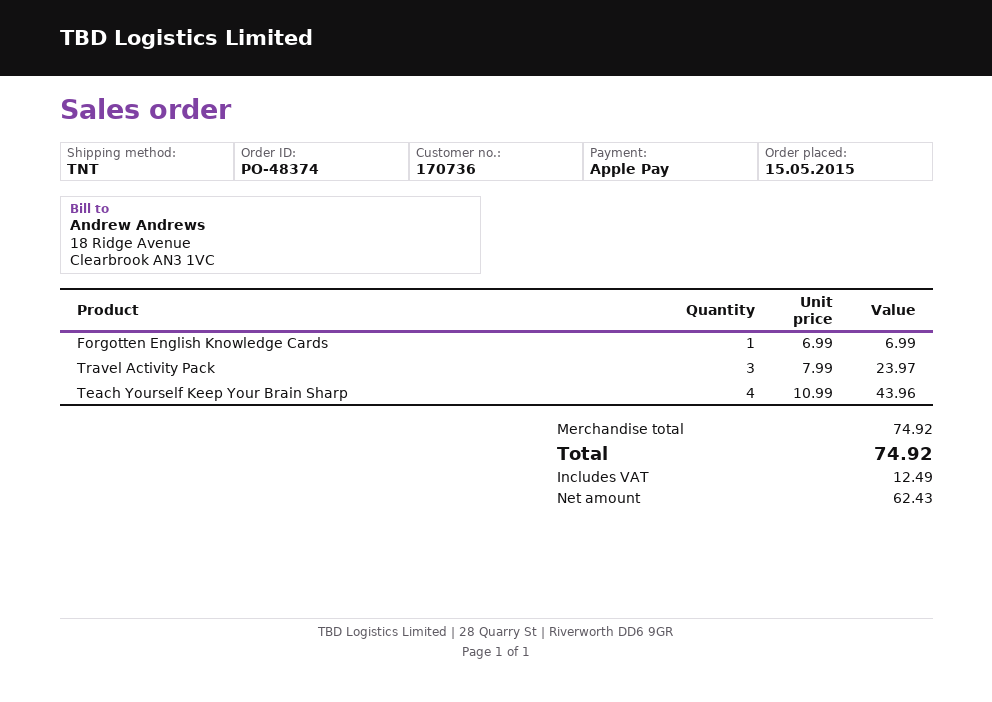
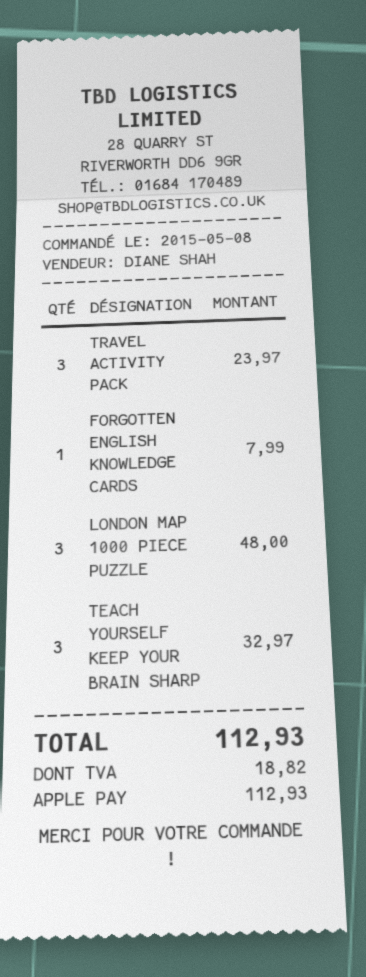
order date: 2015-05-15 -> 2015-05-08
Forgotten English Knowledge Cards: 1 for 6.99 -> 1 for 7.99
Teach Yourself Keep Your Brain Sharp: 4 for 43.96 -> 3 for 32.97
LONDON MAP 1000 PIECE PUZZLE: none -> 3 for 48.00
tax: 12.49 -> 18.82
total: 74.92 -> 112.93

